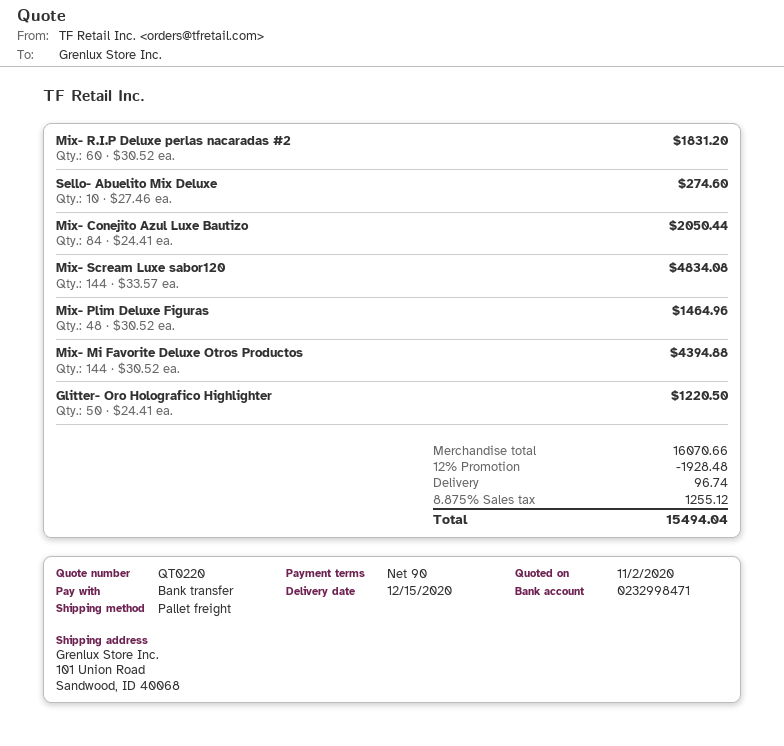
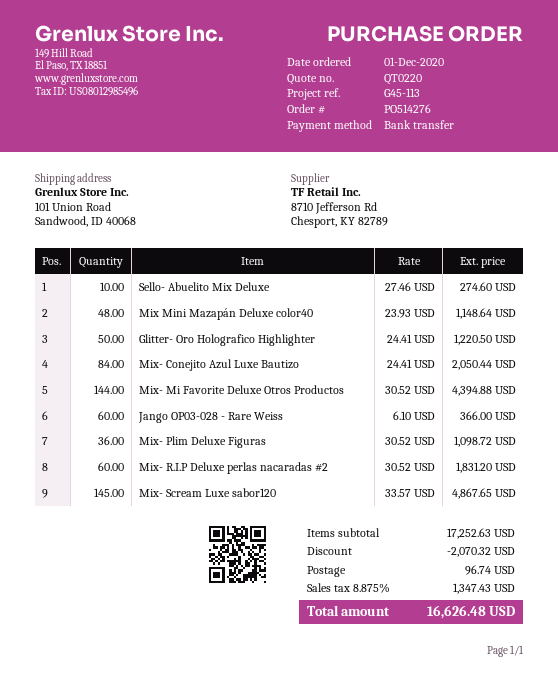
Mix- Scream Luxe sabor120: 144 x 33.57 = 4834.08 -> 145 x 33.57 = 4867.65
Mix- Plim Deluxe Figuras: 48 x 30.52 = 1464.96 -> 36 x 30.52 = 1098.72
Mix Mini Mazapán Deluxe color40: none -> 48 x 23.93 = 1148.64
Jango OP03-028 - Rare Weiss: none -> 60 x 6.10 = 366.00
subtotal: 16070.66 -> 17252.63
discount: 1928.48 -> 2070.32
tax: 8.875% = 1255.12 -> 8.875% = 1347.43
total: 15494.04 -> 16626.48

